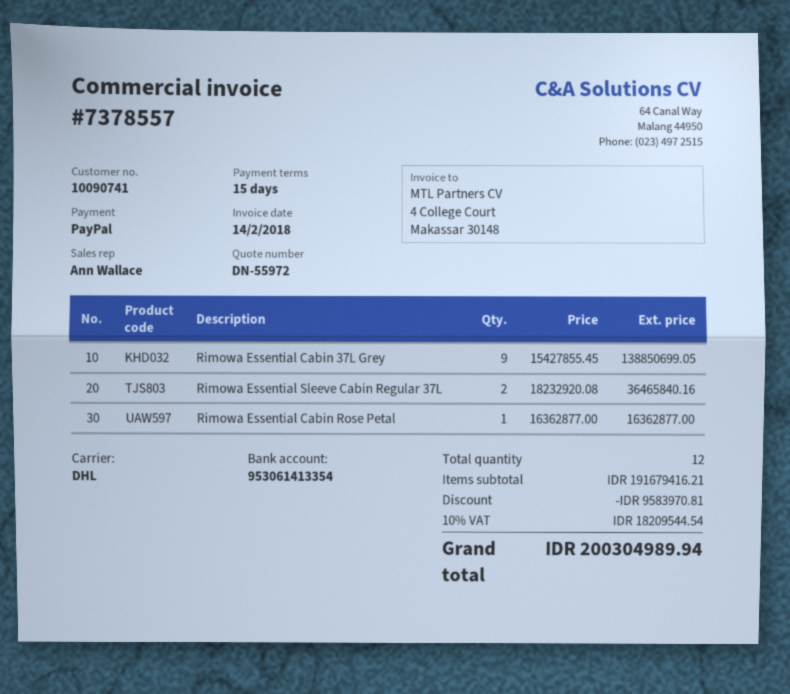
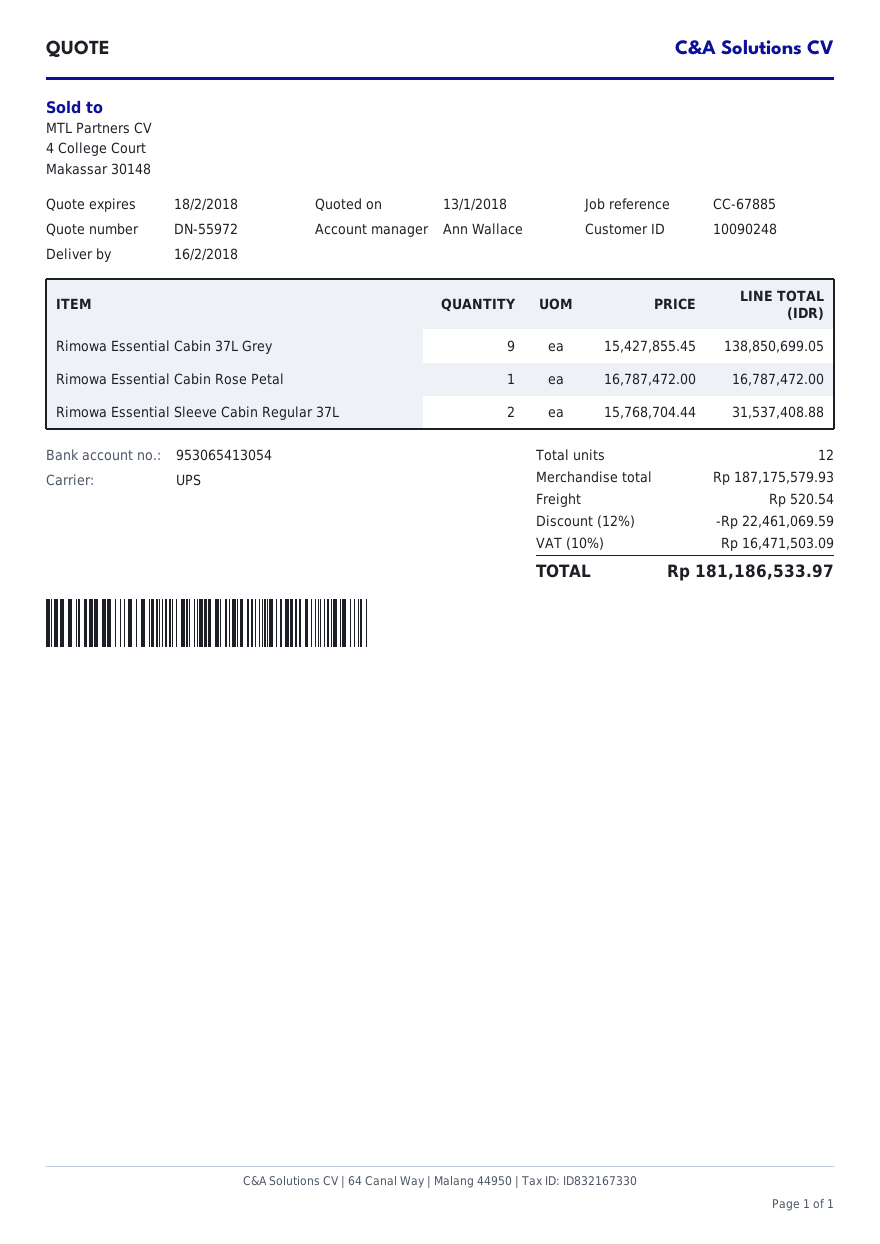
customer number: 10090741 -> 10090248
bank account: 953061413354 -> 953065413054
shipping method: DHL -> UPS
Rimowa Essential Sleeve Cabin Regular 37L: 2 x 18232920.08 = 36465840.16 -> 2 x 15768704.44 = 31537408.88
Rimowa Essential Cabin Rose Petal: 1 x 16362877.00 = 16362877.00 -> 1 x 16787472.00 = 16787472.00
subtotal: 191679416.21 -> 187175579.93
discount: 9583970.81 -> 22461069.59
shipping: none -> 520.54
tax: 10% = 18209544.54 -> 10% = 16471503.09
total: 200304989.94 -> 181186533.97

